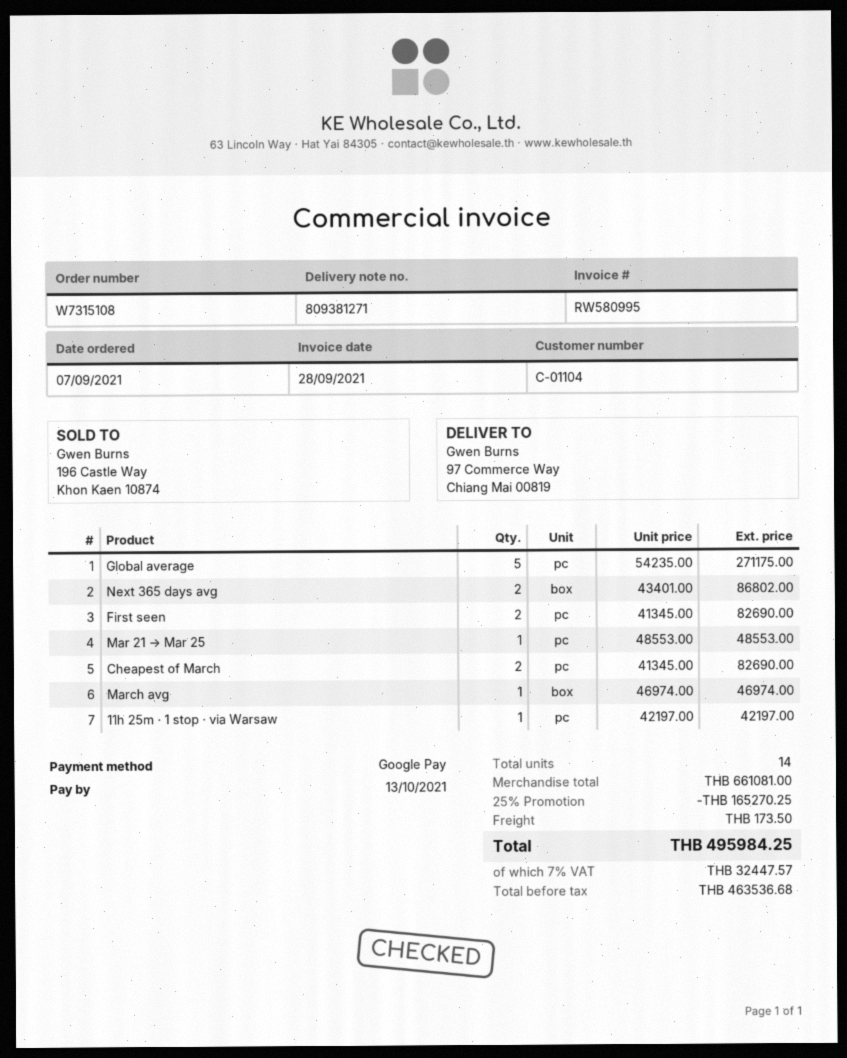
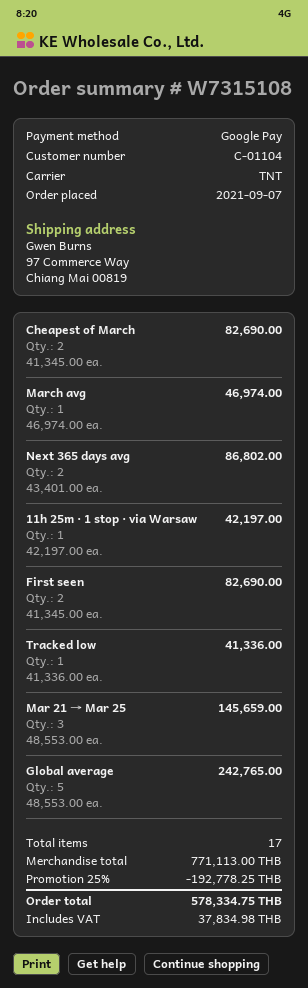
Global average: 5 x 54235.00 = 271175.00 -> 5 x 48553.00 = 242765.00
Mar 21 → Mar 25: 1 x 48553.00 = 48553.00 -> 3 x 48553.00 = 145659.00
Tracked low: none -> 1 x 41336.00 = 41336.00
total quantity: 14 -> 17
subtotal: 661081.00 -> 771113.00
discount: 25% = 165270.25 -> 25% = 192778.25
shipping: 173.50 -> none
tax: 32447.57 -> 37834.98
total: 495984.25 -> 578334.75

